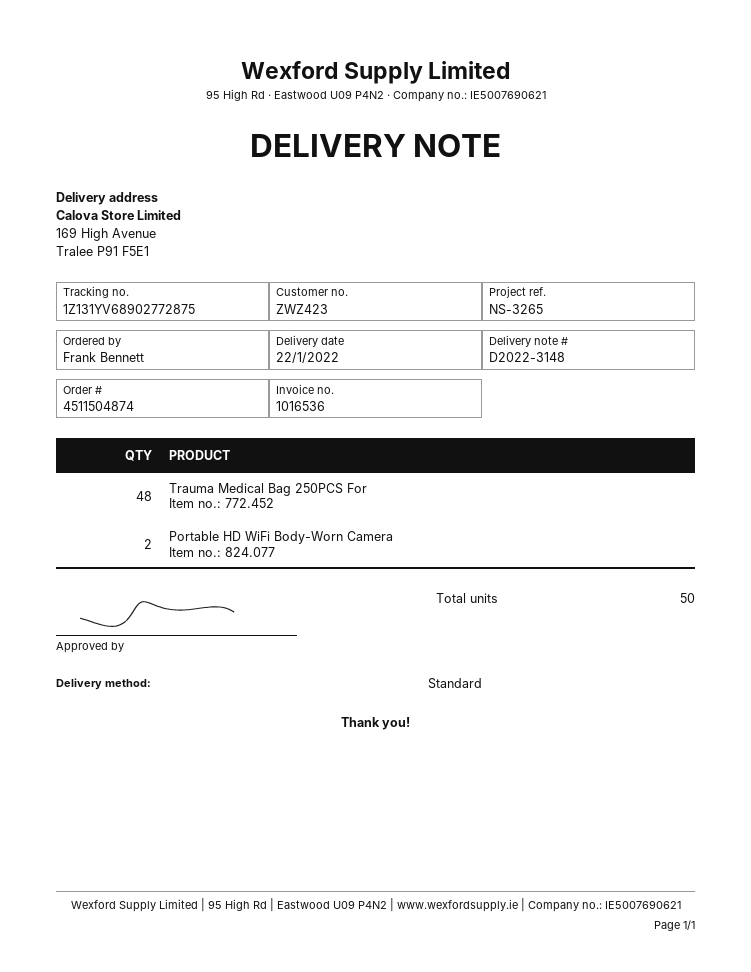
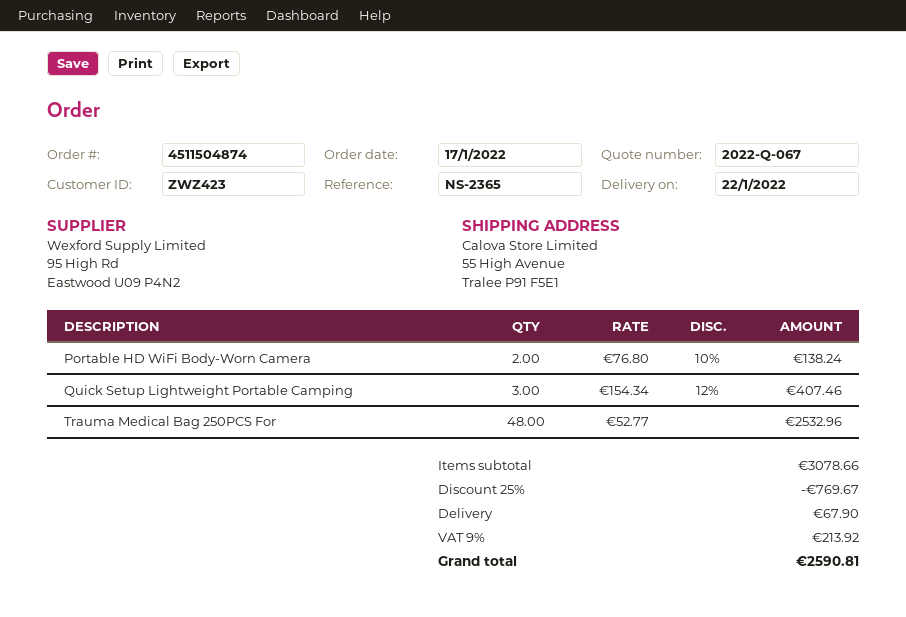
reference: NS-3265 -> NS-2365
ship to: 169 High Avenue, Tralee P91 F5E1 -> 55 High Avenue, Tralee P91 F5E1
Quick Setup Lightweight Portable Camping: none -> 3

